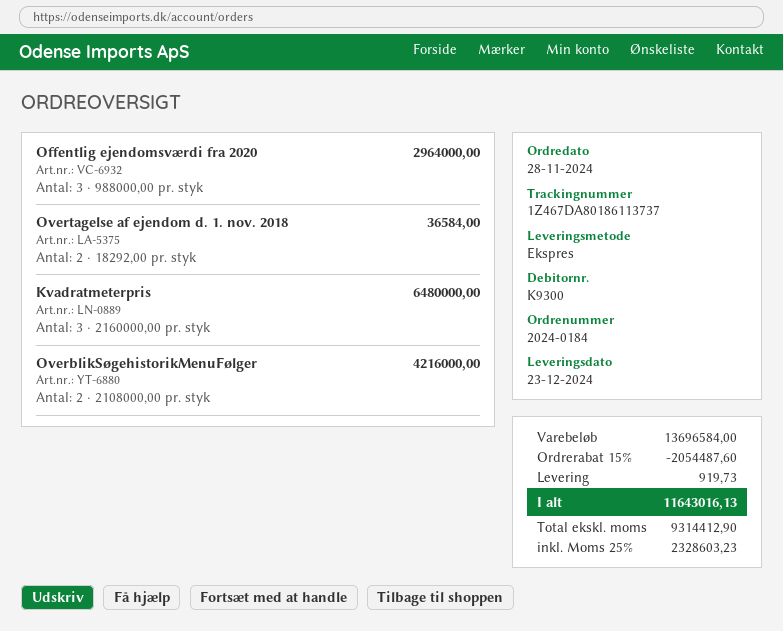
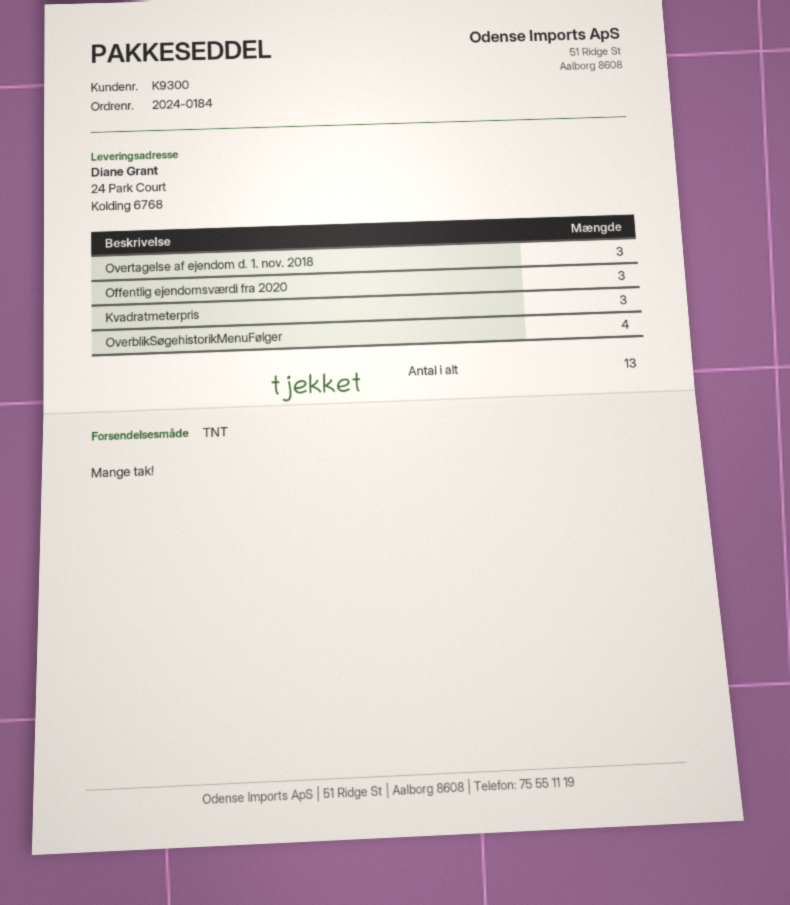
shipping method: express -> TNT
Overtagelse af ejendom d. 1. nov. 2018: 2 -> 3
OverblikSøgehistorikMenuFølger: 2 -> 4

